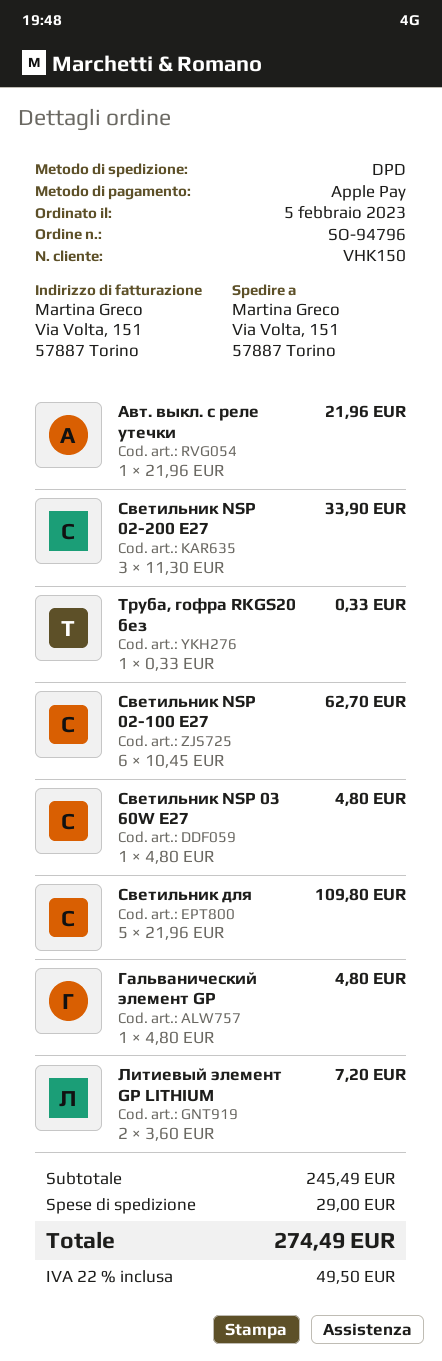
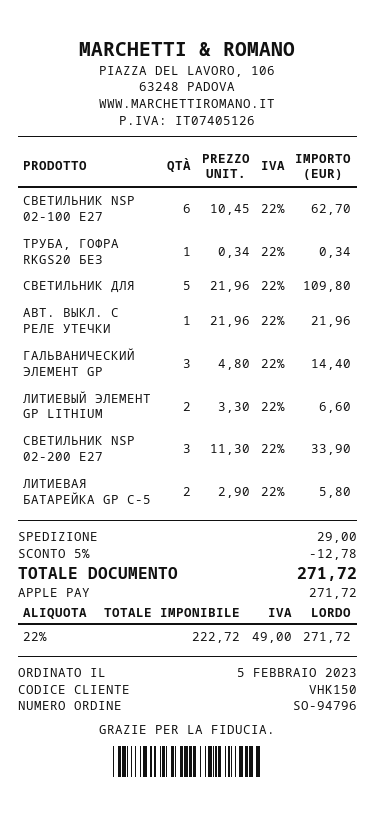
Труба, гофра RKGS20 без: 1 x 0.33 = 0.33 -> 1 x 0.34 = 0.34
Светильник NSP 03 60W E27: 1 x 4.80 = 4.80 -> none
Гальванический элемент GP: 1 x 4.80 = 4.80 -> 3 x 4.80 = 14.40
Литиевый элемент GP LITHIUM: 2 x 3.60 = 7.20 -> 2 x 3.30 = 6.60
ЛИТИЕВАЯ БАТАРЕЙКА GP C-5: none -> 2 x 2.90 = 5.80
discount: none -> 5% = 12.78
tax: 22% = 49.50 -> 22% = 49.00
total: 274.49 -> 271.72

